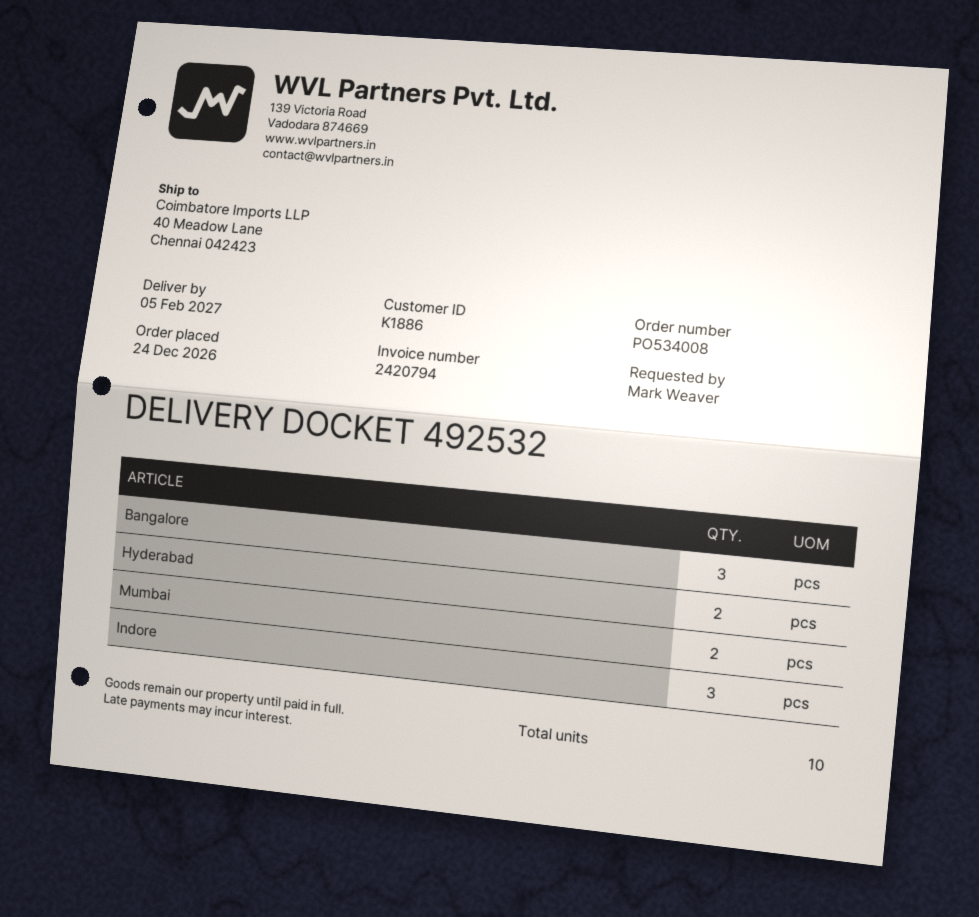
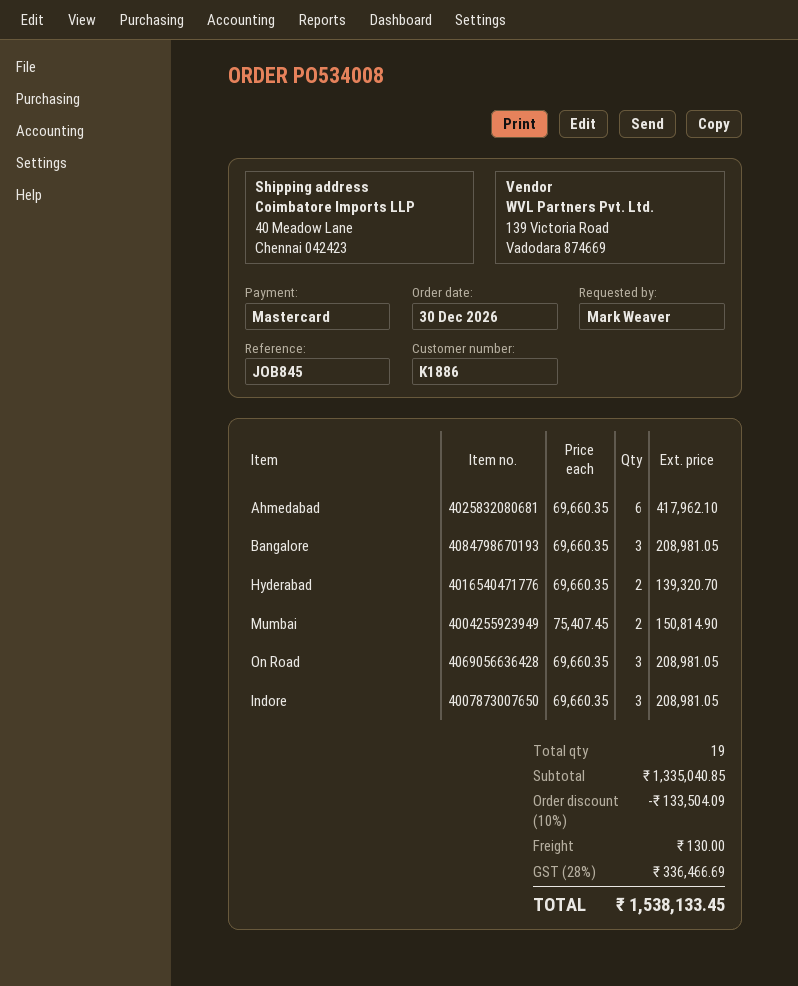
order date: 2026-12-24 -> 2026-12-30
Ahmedabad: none -> 6
On Road: none -> 3
total quantity: 10 -> 19

